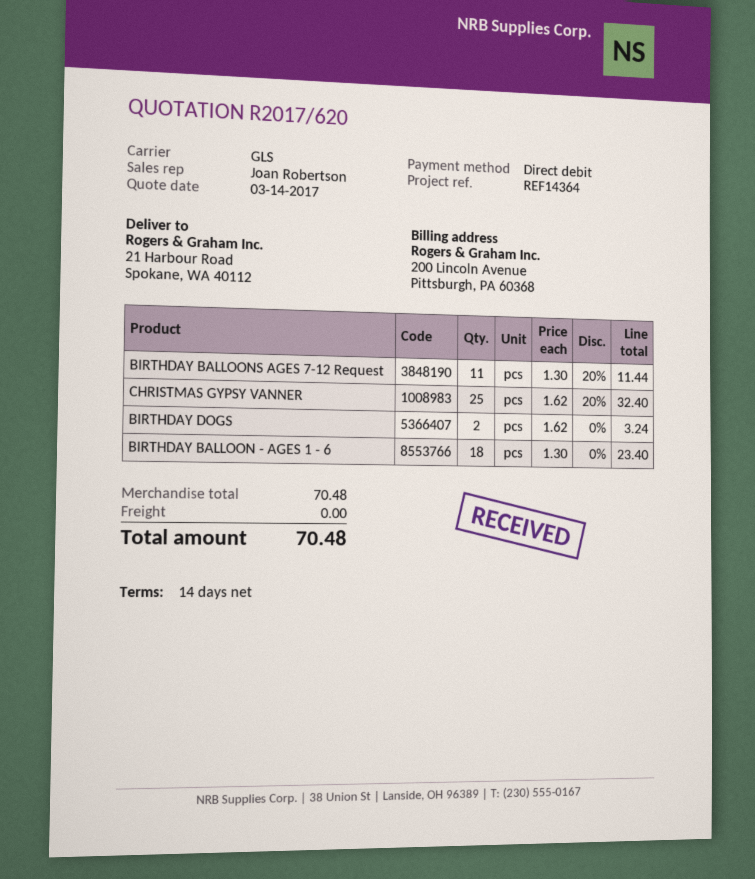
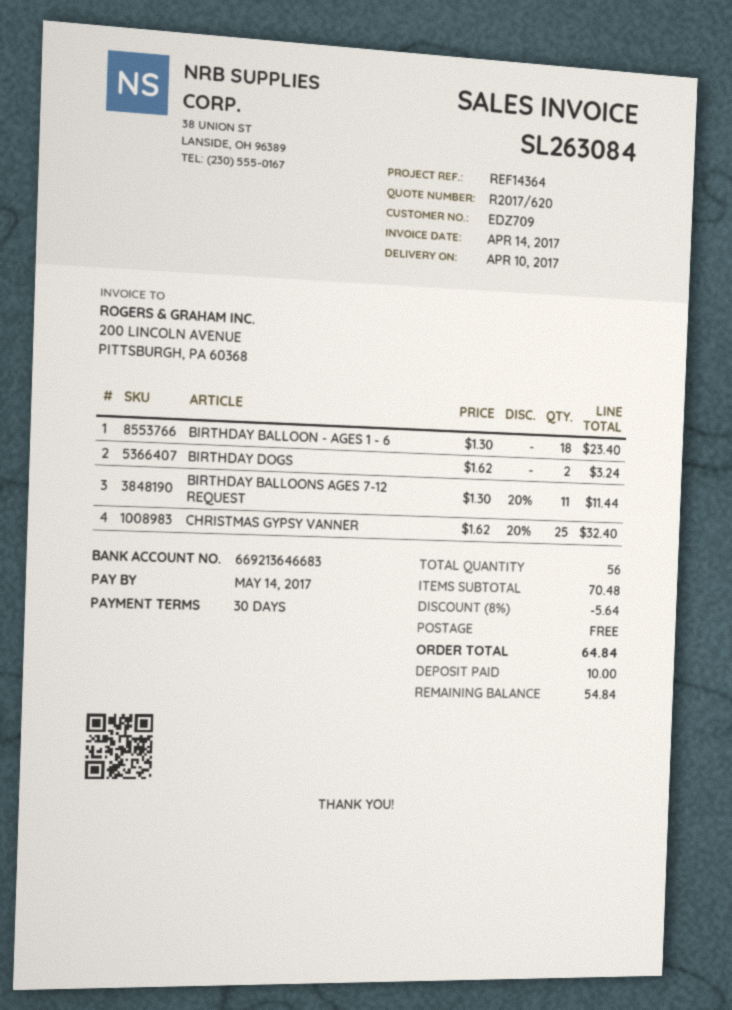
payment terms: 14 days -> 30 days
discount: none -> 8% = 5.64
total: 70.48 -> 64.84

